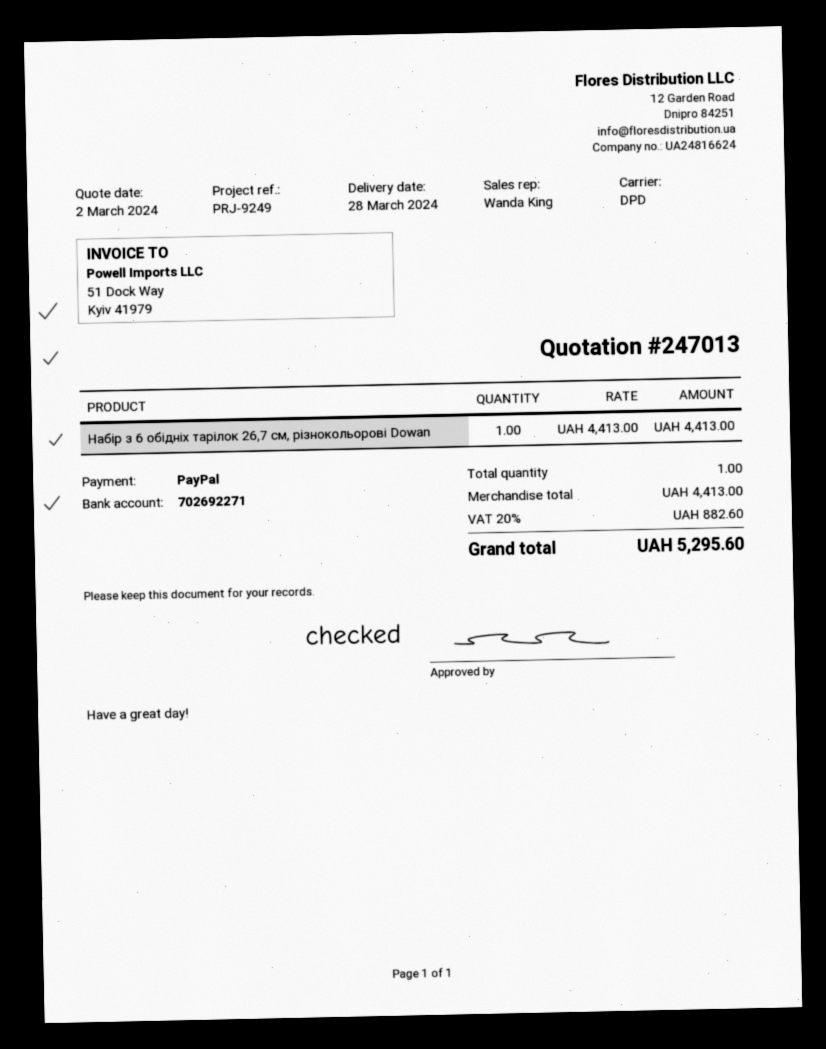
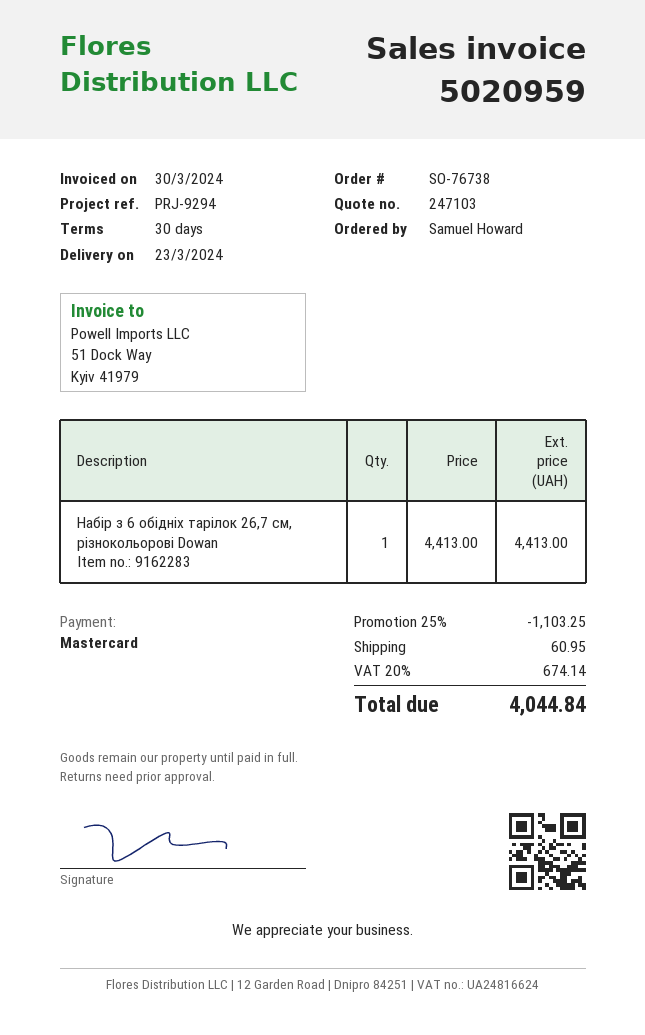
quote number: 247013 -> 247103
delivery date: 2024-03-28 -> 2024-03-23
reference: PRJ-9249 -> PRJ-9294
payment method: PayPal -> Mastercard
discount: none -> 25% = 1103.25
shipping: none -> 60.95
tax: 20% = 882.60 -> 20% = 674.14
total: 5295.60 -> 4044.84

